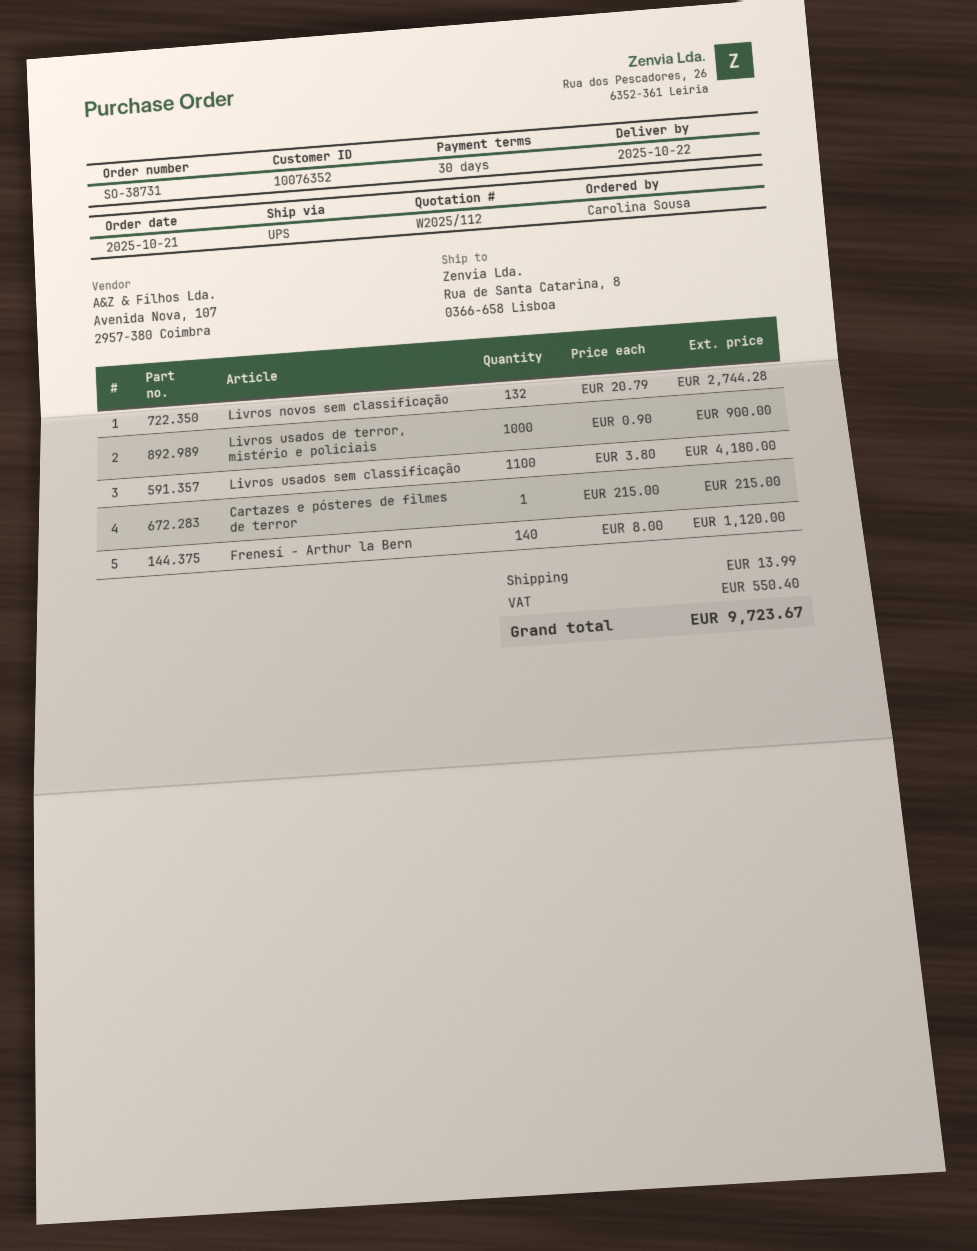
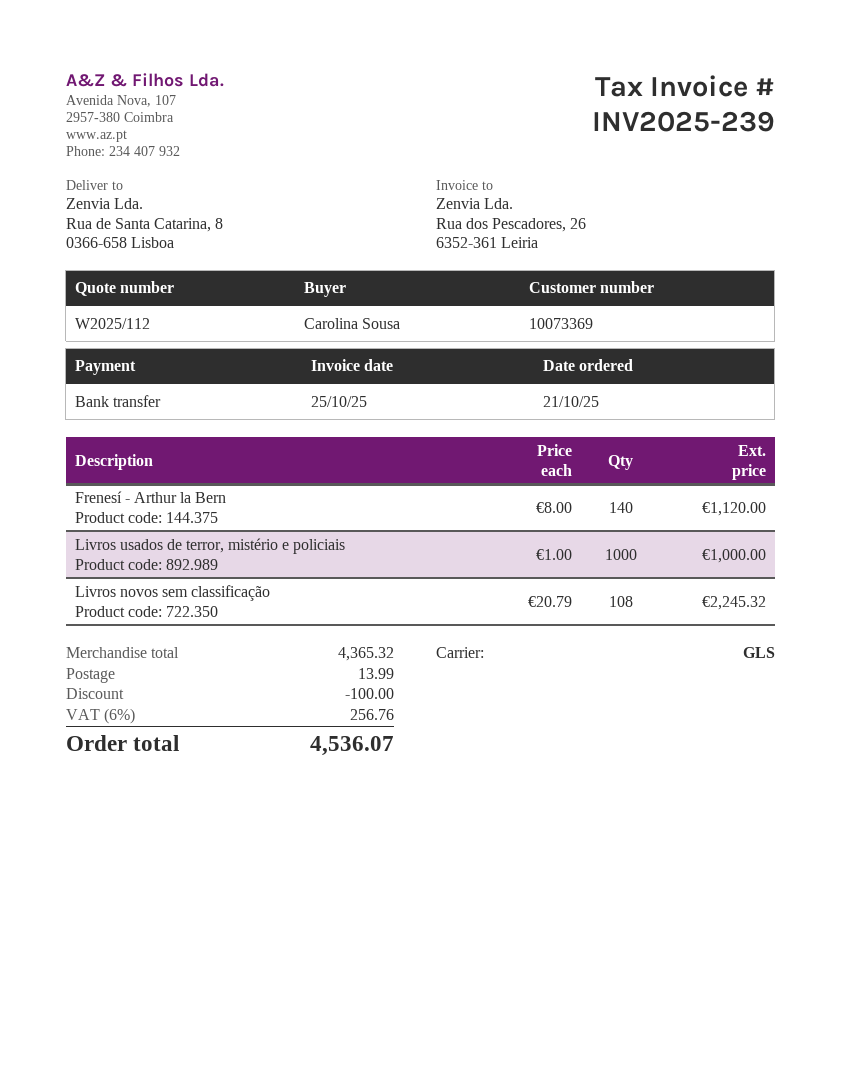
customer number: 10076352 -> 10073369
shipping method: UPS -> GLS
Livros novos sem classificação: 132 x 20.79 = 2744.28 -> 108 x 20.79 = 2245.32
Livros usados de terror, mistério e policiais: 1000 x 0.90 = 900.00 -> 1000 x 1.00 = 1000.00
Livros usados sem classificação: 1100 x 3.80 = 4180.00 -> none
Cartazes e pósteres de filmes de terror: 1 x 215.00 = 215.00 -> none
discount: none -> 100.00
tax: 550.40 -> 256.76
total: 9723.67 -> 4536.07

